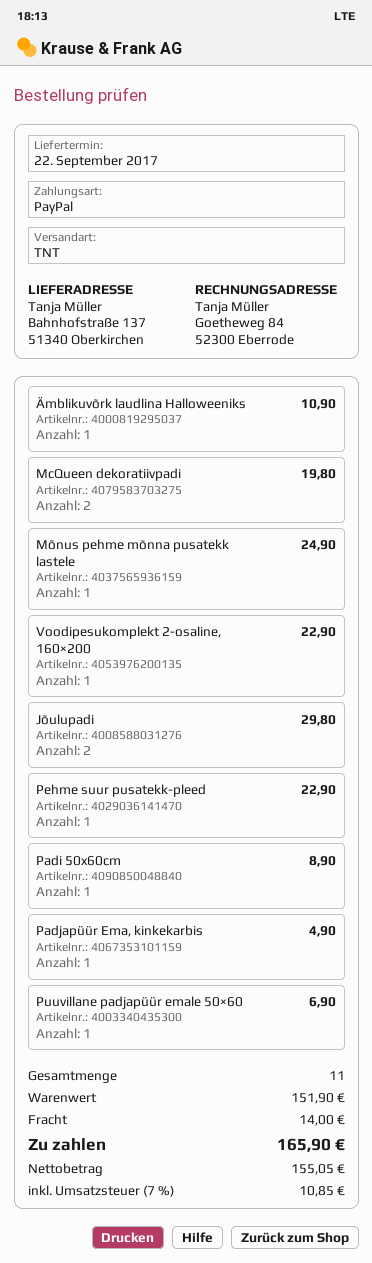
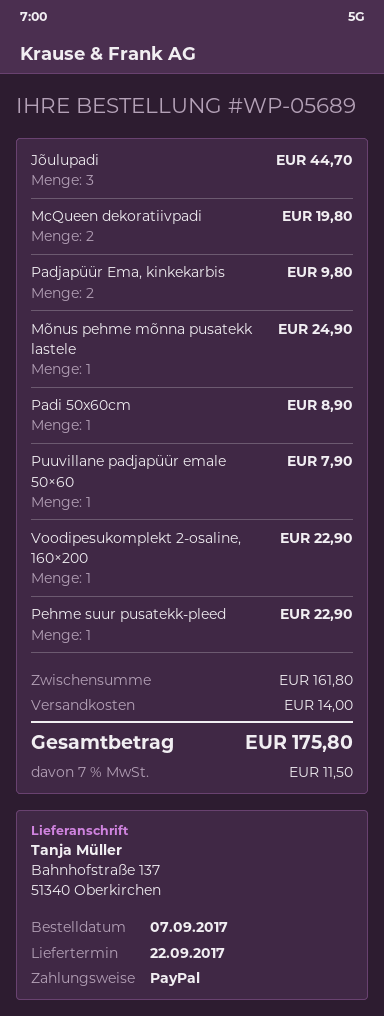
Ämblikuvõrk laudlina Halloweeniks: 1 for 10.90 -> none
Jõulupadi: 2 for 29.80 -> 3 for 44.70
Padjapüür Ema, kinkekarbis: 1 for 4.90 -> 2 for 9.80
Puuvillane padjapüür emale 50×60: 1 for 6.90 -> 1 for 7.90
subtotal: 151.90 -> 161.80
tax: 7% = 10.85 -> 7% = 11.50
total: 165.90 -> 175.80

